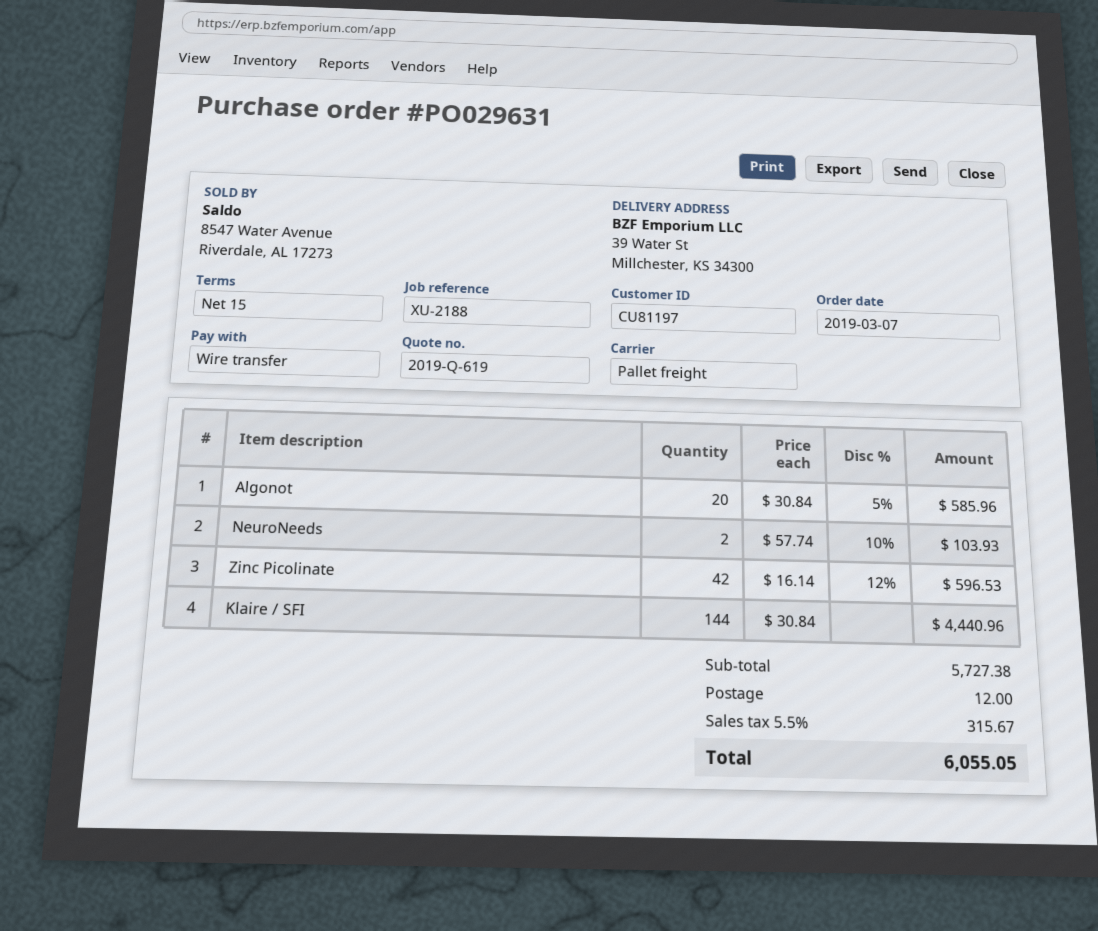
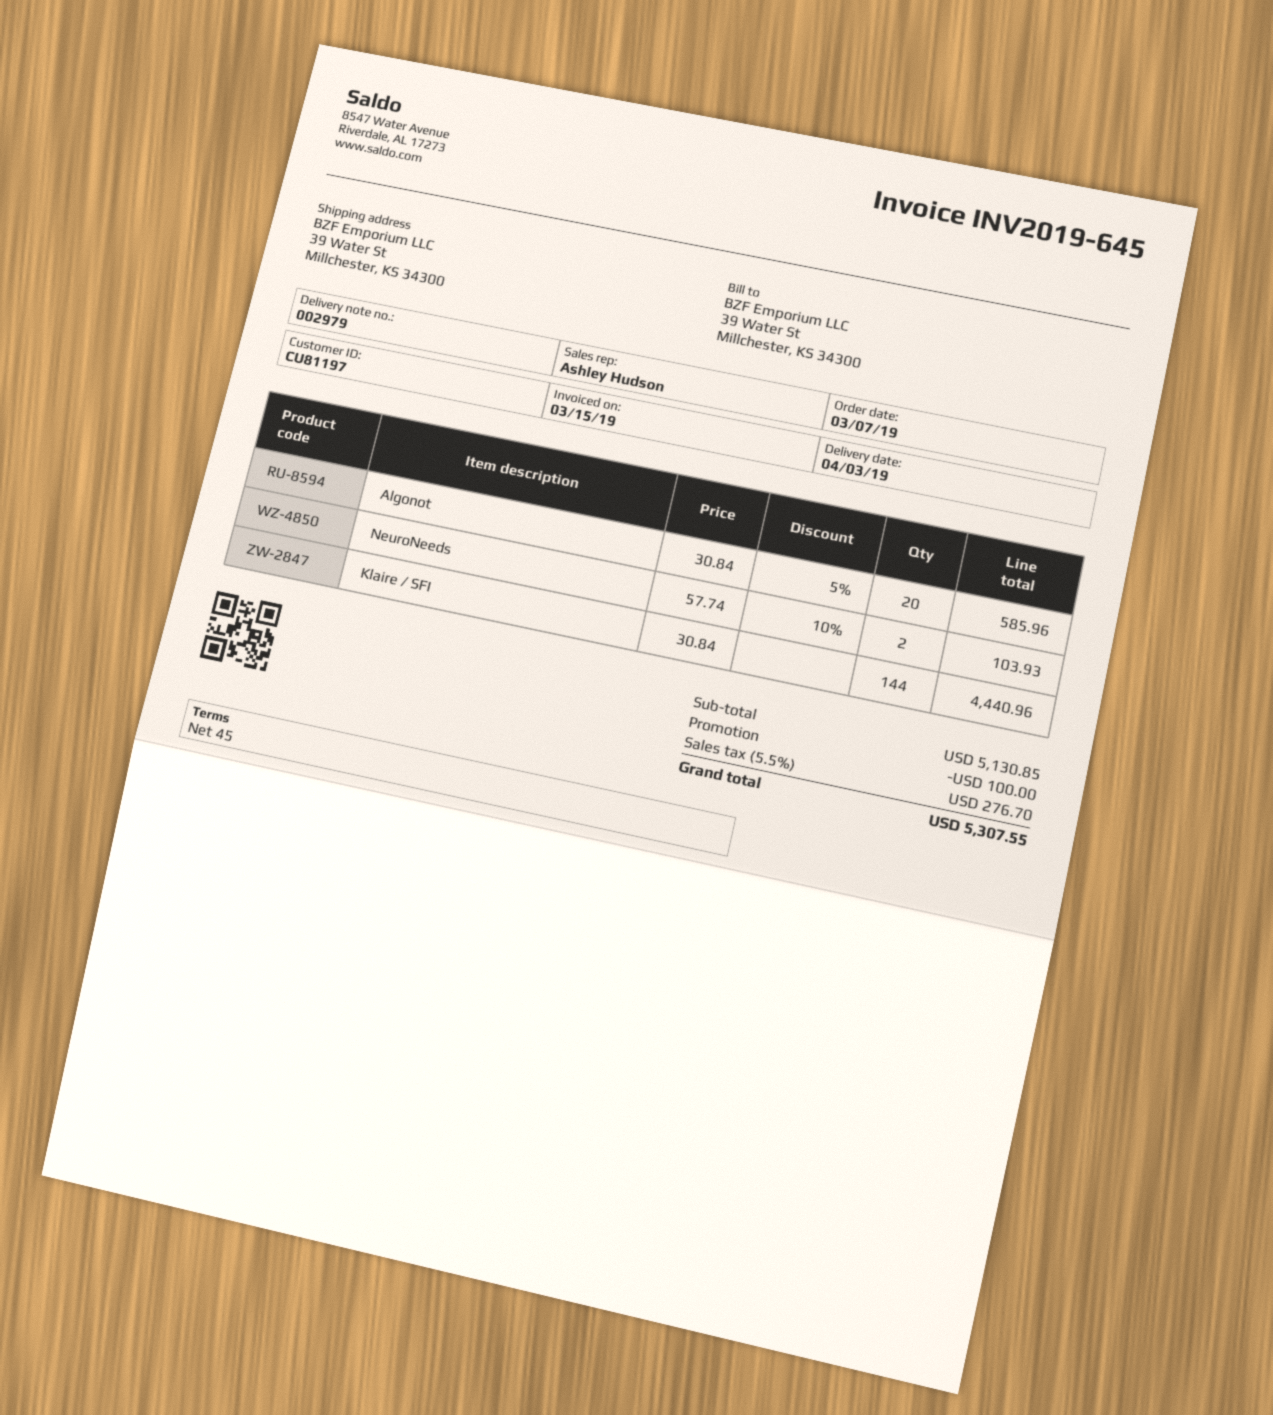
payment terms: 15 days -> 45 days
Zinc Picolinate: 42 x 16.14 - 12% = 596.53 -> none
subtotal: 5727.38 -> 5130.85
discount: none -> 100.00
shipping: 12.00 -> none
tax: 5.5% = 315.67 -> 5.5% = 276.70
total: 6055.05 -> 5307.55

